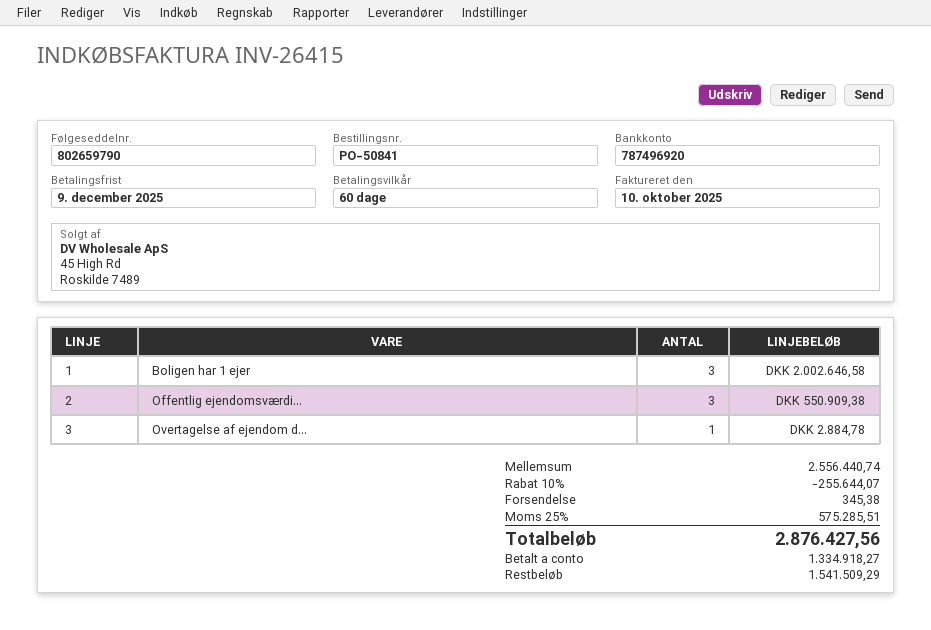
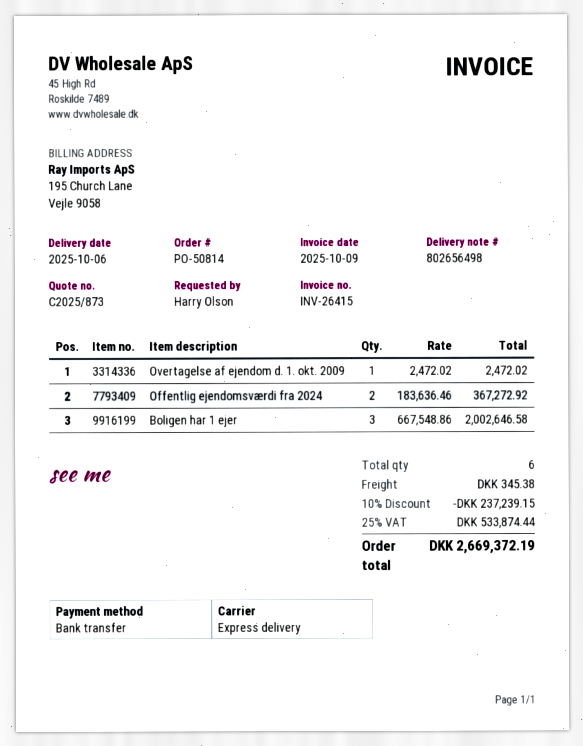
order number: PO-50841 -> PO-50814
delivery note number: 802659790 -> 802656498
invoice date: 2025-10-10 -> 2025-10-09
Offentlig ejendomsværdi...: 3 for 550909.38 -> 2 for 367272.92
Overtagelse af ejendom d...: 1 for 2884.78 -> 1 for 2472.02
discount: 10% = 255644.07 -> 10% = 237239.15
tax: 25% = 575285.51 -> 25% = 533874.44
total: 2876427.56 -> 2669372.19

